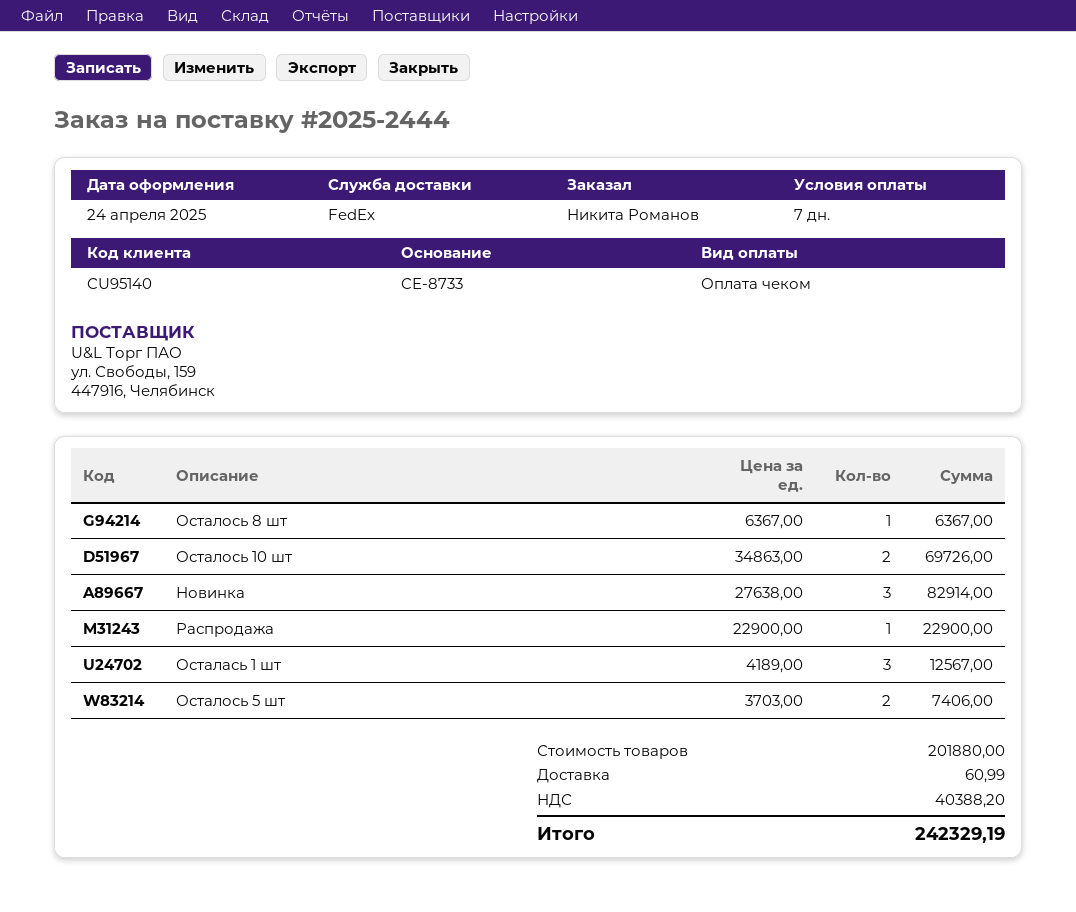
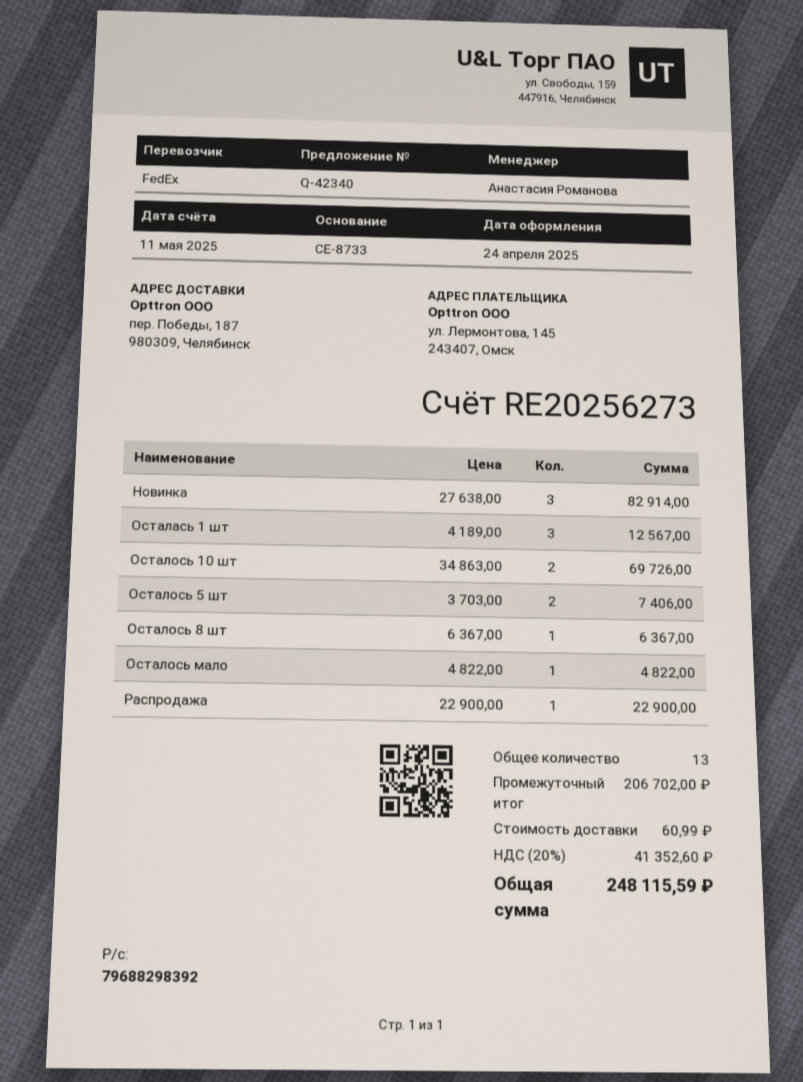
Осталось мало: none -> 1 x 4822.00 = 4822.00
subtotal: 201880.00 -> 206702.00
tax: 40388.20 -> 41352.60
total: 242329.19 -> 248115.59

